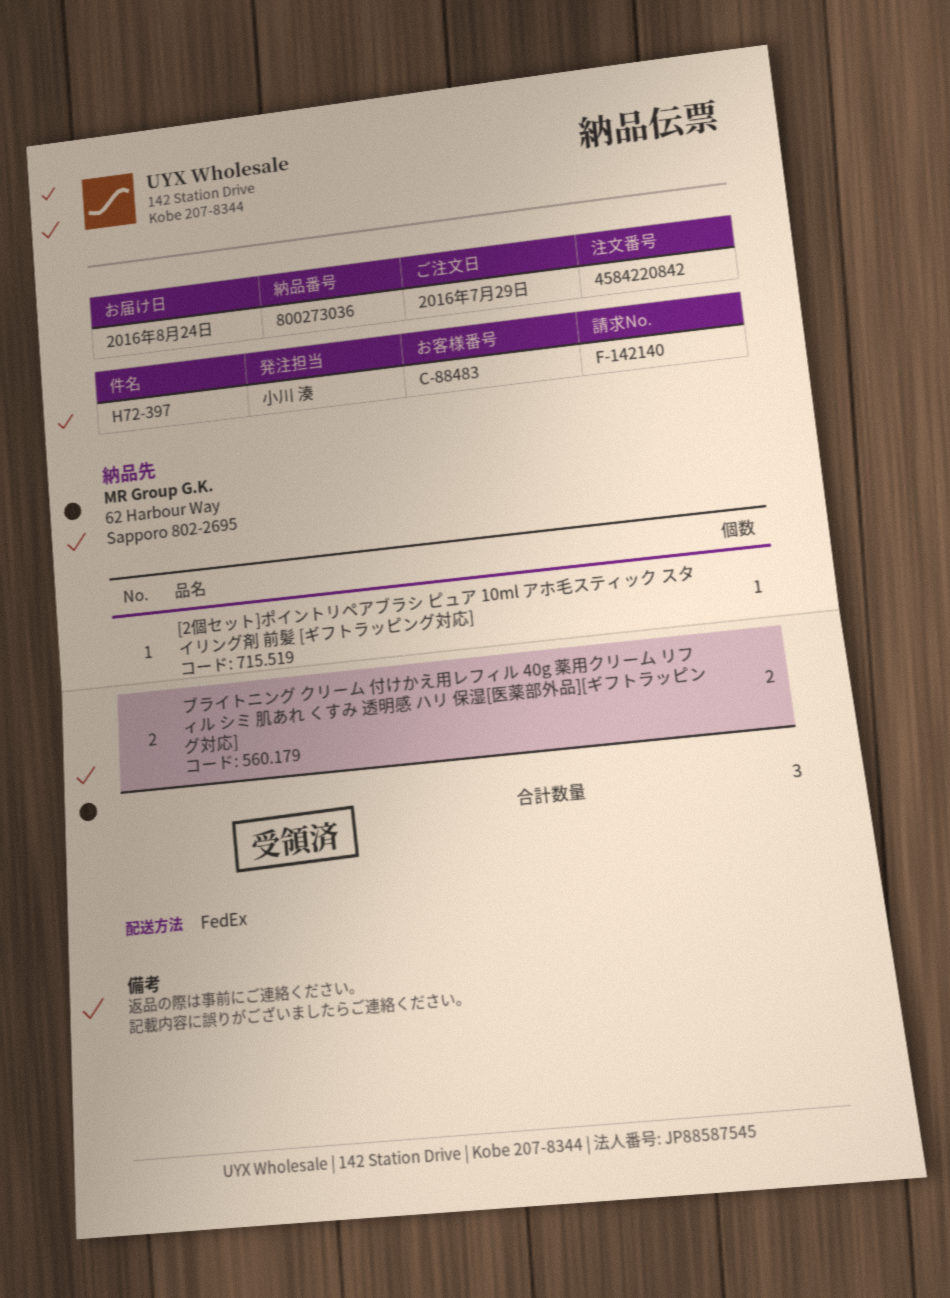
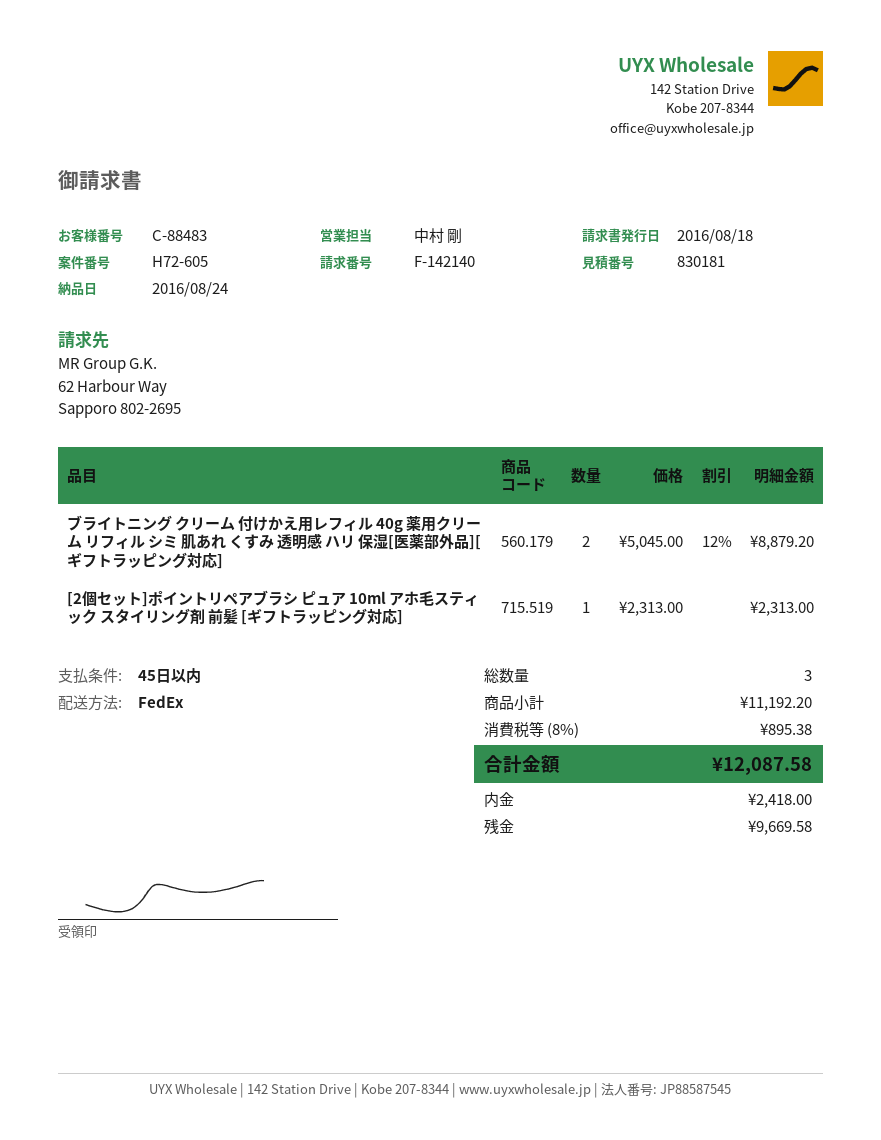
reference: H72-397 -> H72-605

